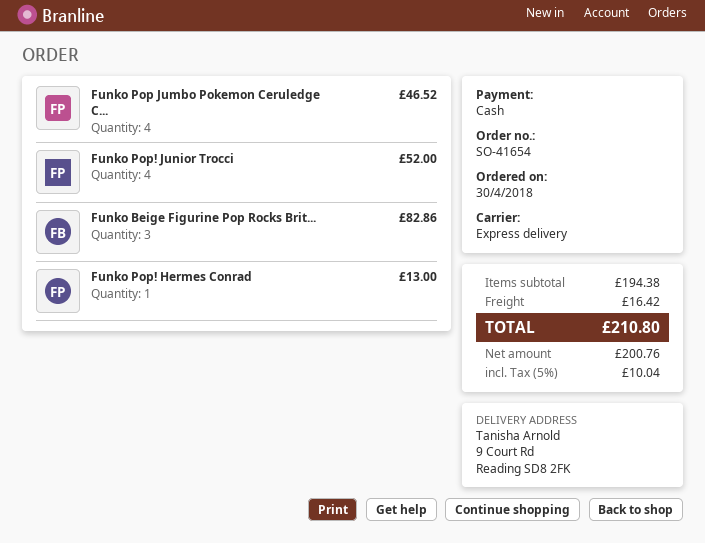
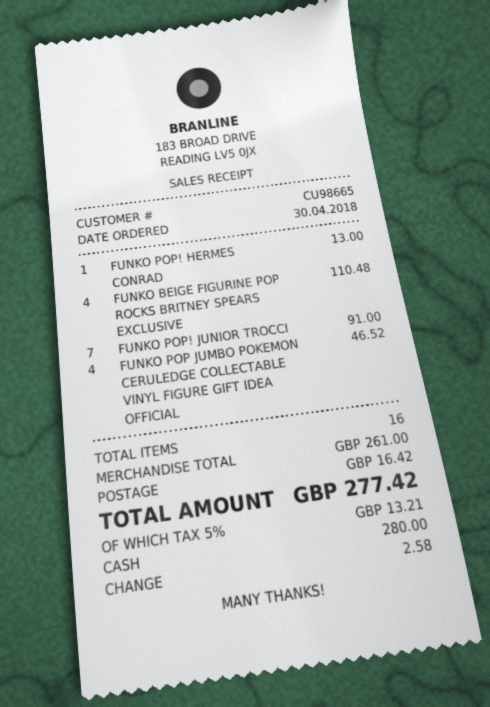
Funko Pop! Junior Trocci: 4 for 52.00 -> 7 for 91.00
Funko Beige Figurine Pop Rocks Brit...: 3 for 82.86 -> 4 for 110.48
subtotal: 194.38 -> 261.00
tax: 5% = 10.04 -> 5% = 13.21
total: 210.80 -> 277.42

